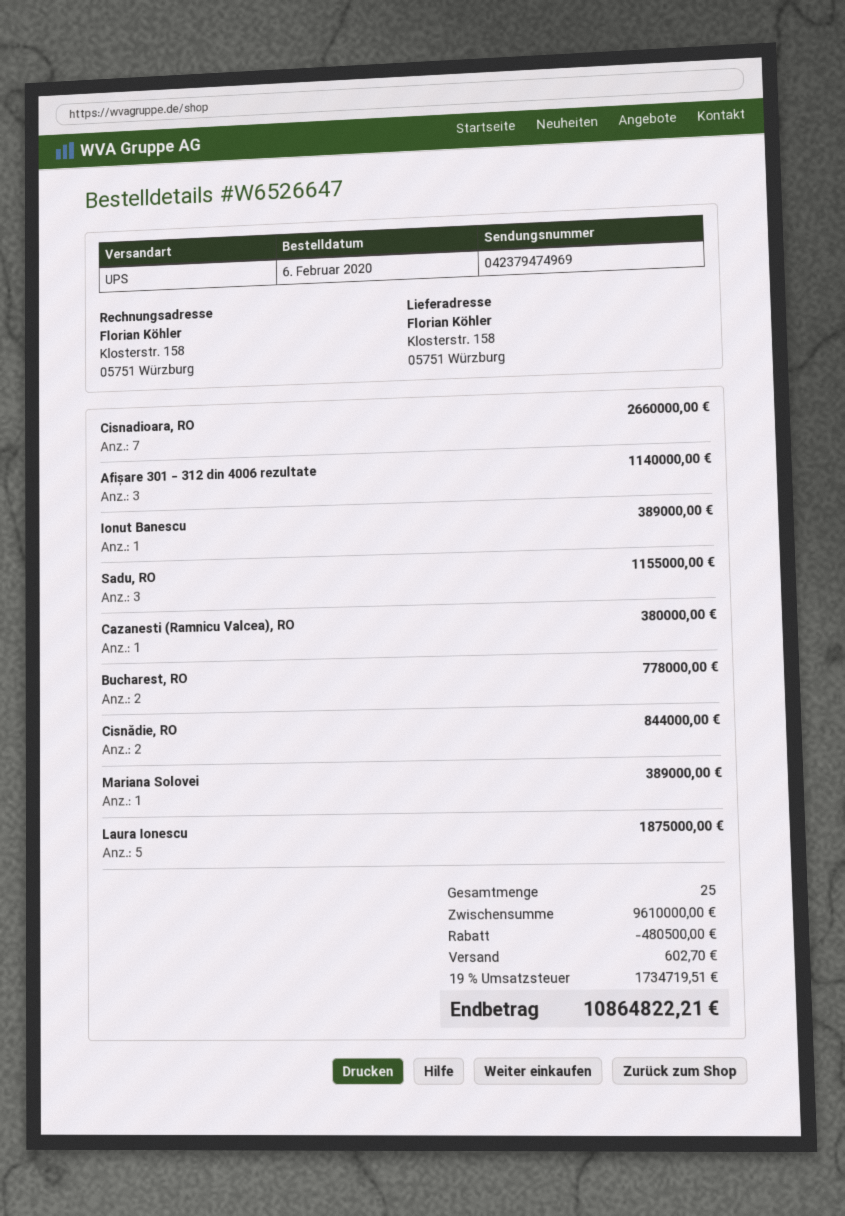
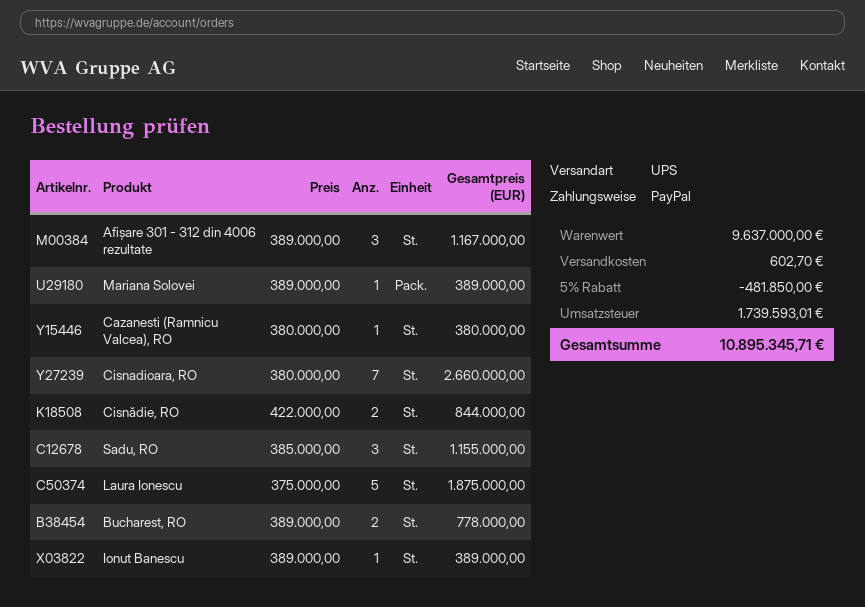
Afișare 301 - 312 din 4006 rezultate: 3 for 1140000.00 -> 3 for 1167000.00
subtotal: 9610000.00 -> 9637000.00
discount: 480500.00 -> 481850.00
tax: 1734719.51 -> 1739593.01
total: 10864822.21 -> 10895345.71

